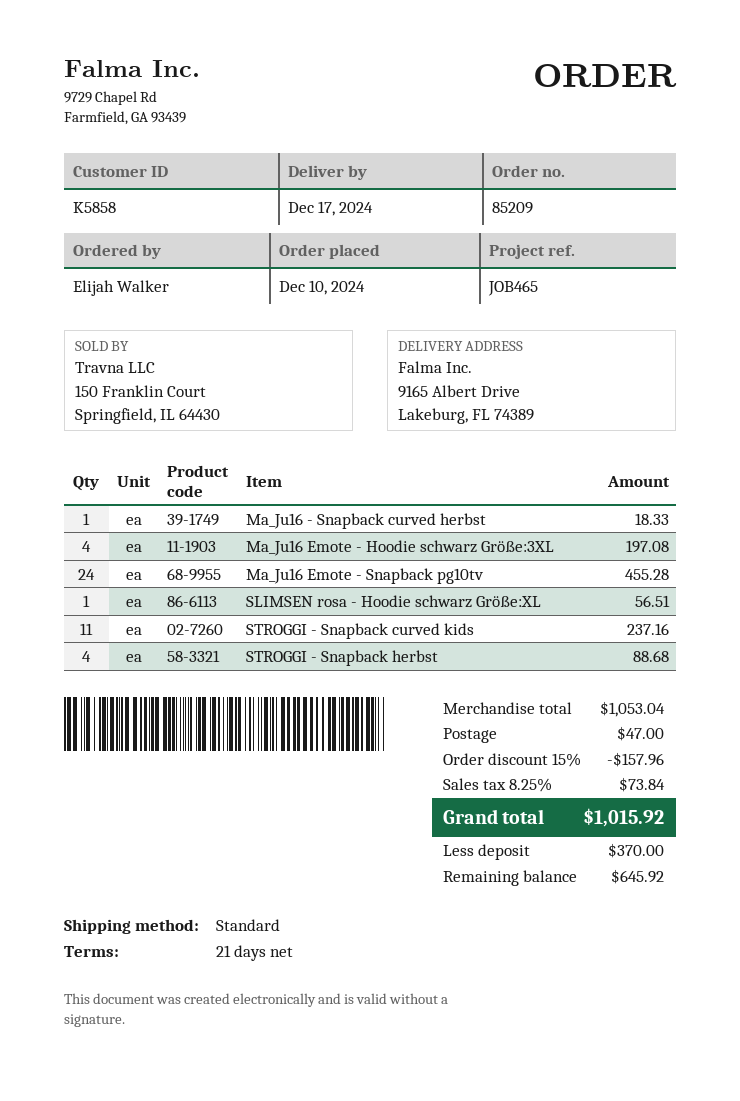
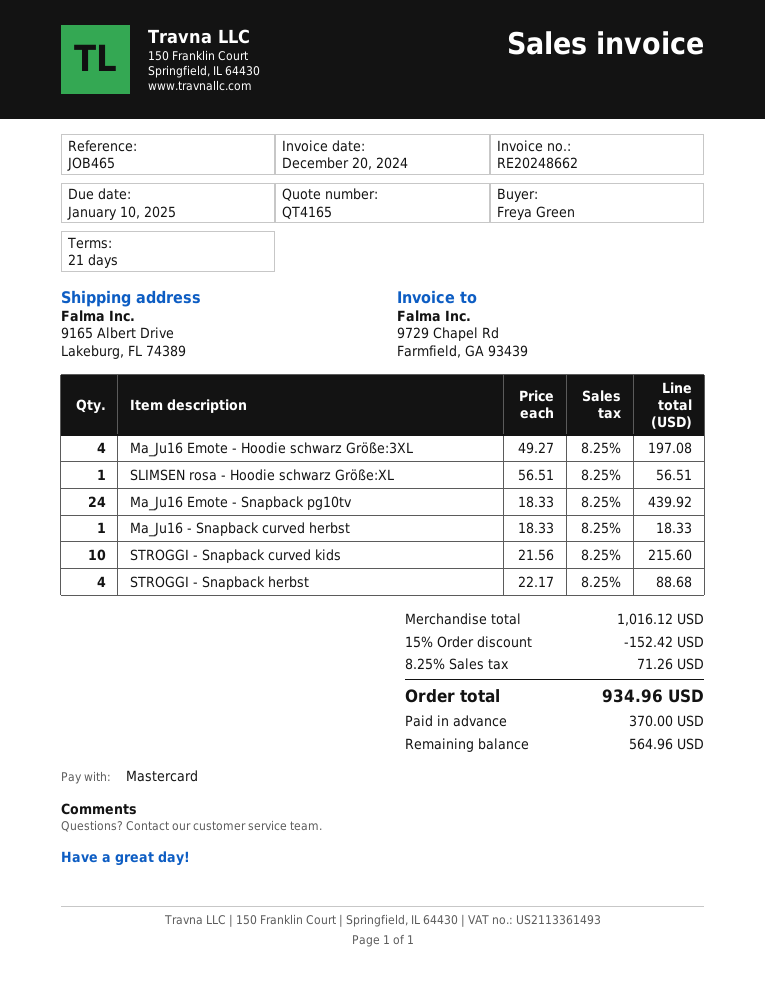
ordered by: Elijah Walker -> Freya Green
Ma_Ju16 Emote - Snapback pg10tv: 24 for 455.28 -> 24 for 439.92
STROGGI - Snapback curved kids: 11 for 237.16 -> 10 for 215.60
subtotal: 1053.04 -> 1016.12
discount: 15% = 157.96 -> 15% = 152.42
shipping: 47.00 -> none
tax: 8.25% = 73.84 -> 8.25% = 71.26
total: 1015.92 -> 934.96
balance: 645.92 -> 564.96

